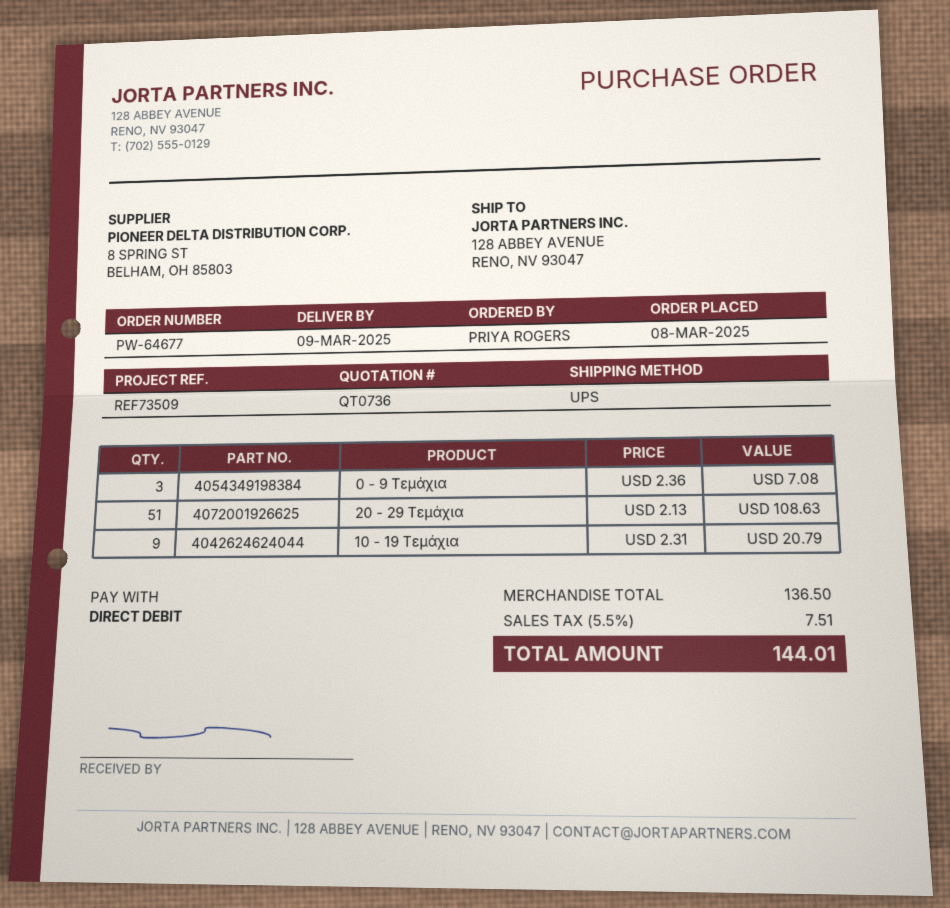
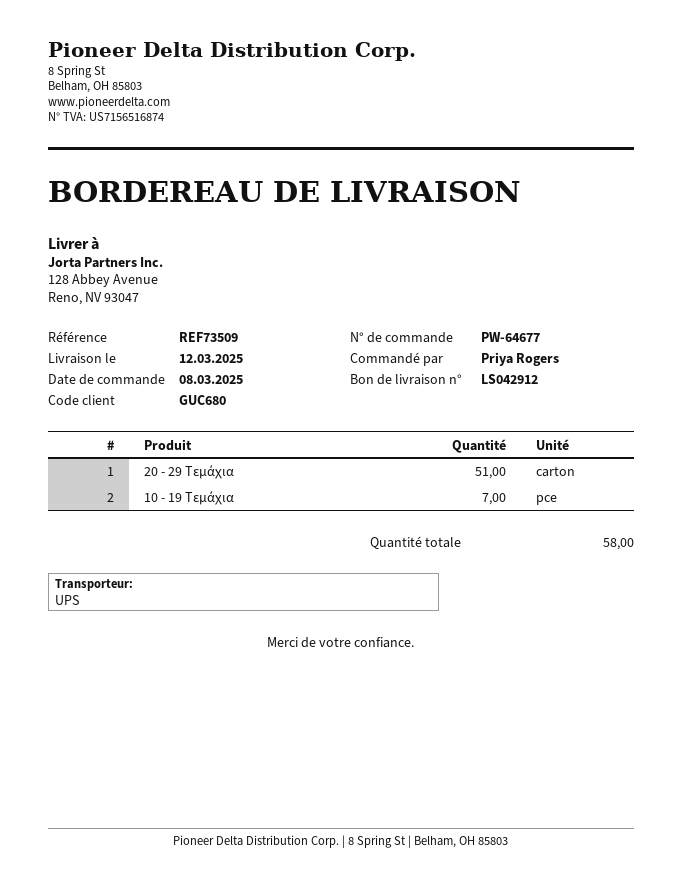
delivery date: 2025-03-09 -> 2025-03-12
0 - 9 Τεμάχια: 3 -> none
10 - 19 Τεμάχια: 9 -> 7

